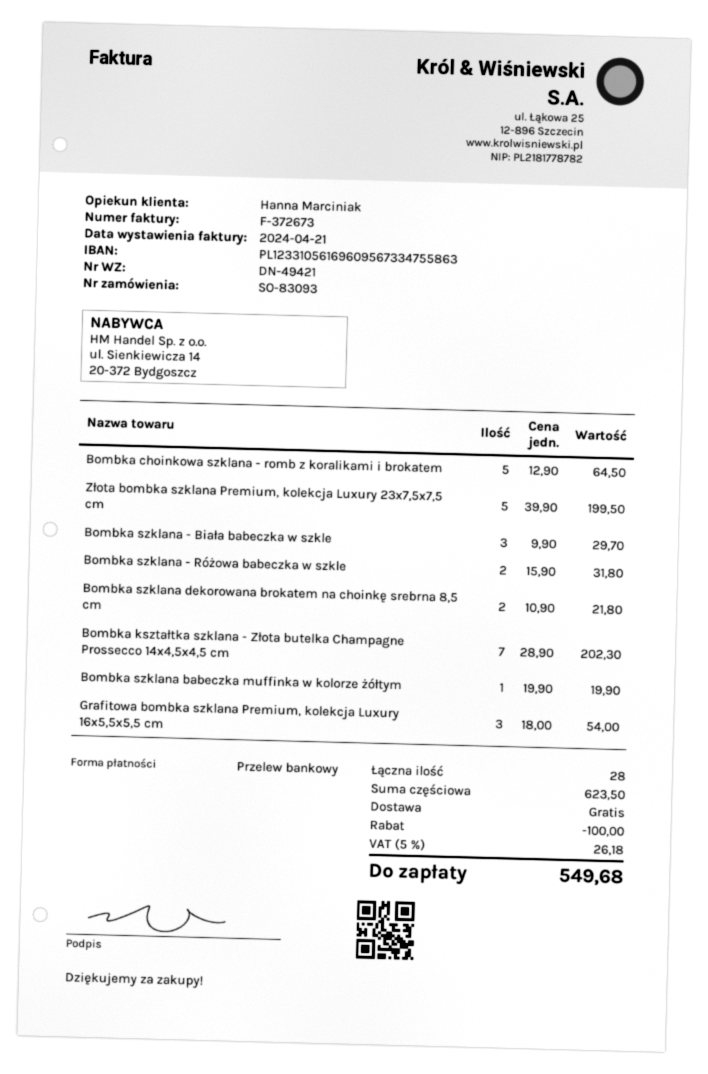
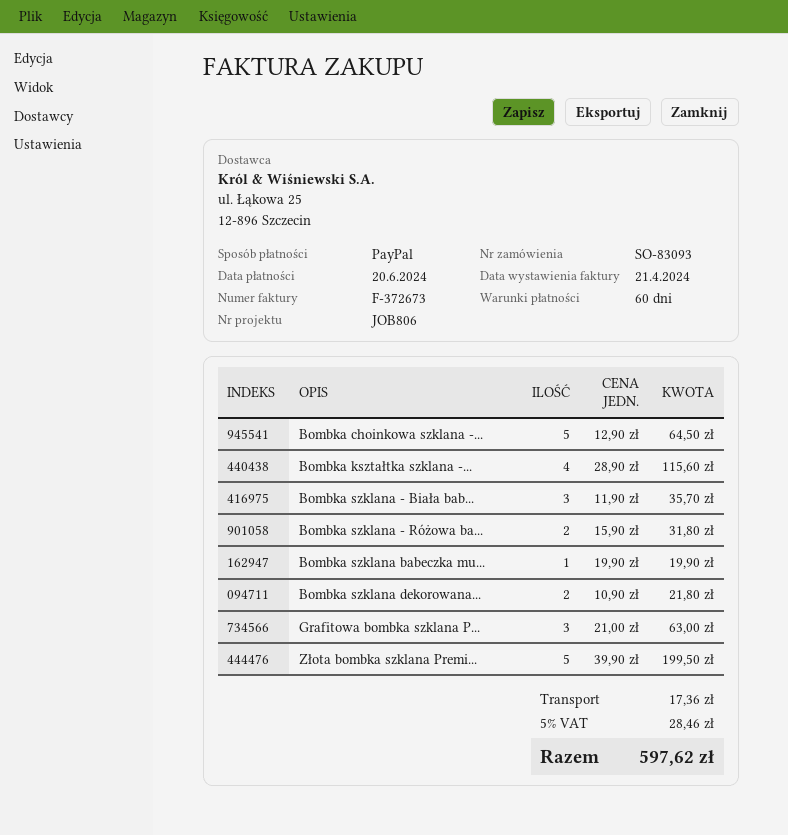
payment method: bank transfer -> PayPal
Bombka szklana - Biała babeczka w szkle: 3 x 9.90 = 29.70 -> 3 x 11.90 = 35.70
Bombka kształtka szklana - Złota butelka Champagne Prossecco 14x4,5x4,5 cm: 7 x 28.90 = 202.30 -> 4 x 28.90 = 115.60
Grafitowa bombka szklana Premium, kolekcja Luxury 16x5,5x5,5 cm: 3 x 18.00 = 54.00 -> 3 x 21.00 = 63.00
discount: 100.00 -> none
shipping: 0.00 -> 17.36
tax: 5% = 26.18 -> 5% = 28.46
total: 549.68 -> 597.62

